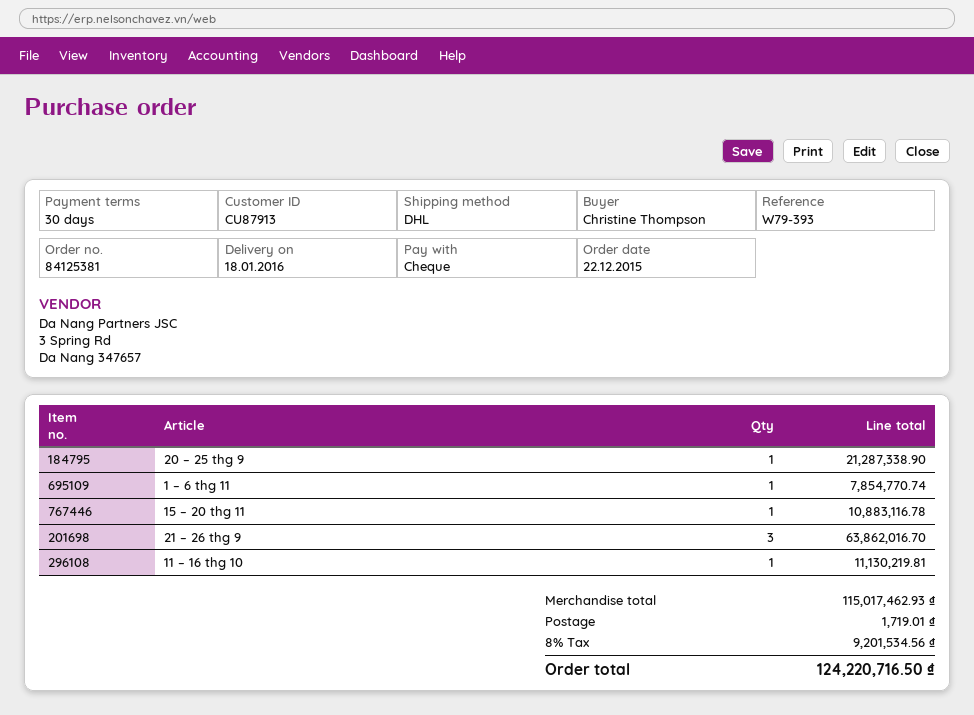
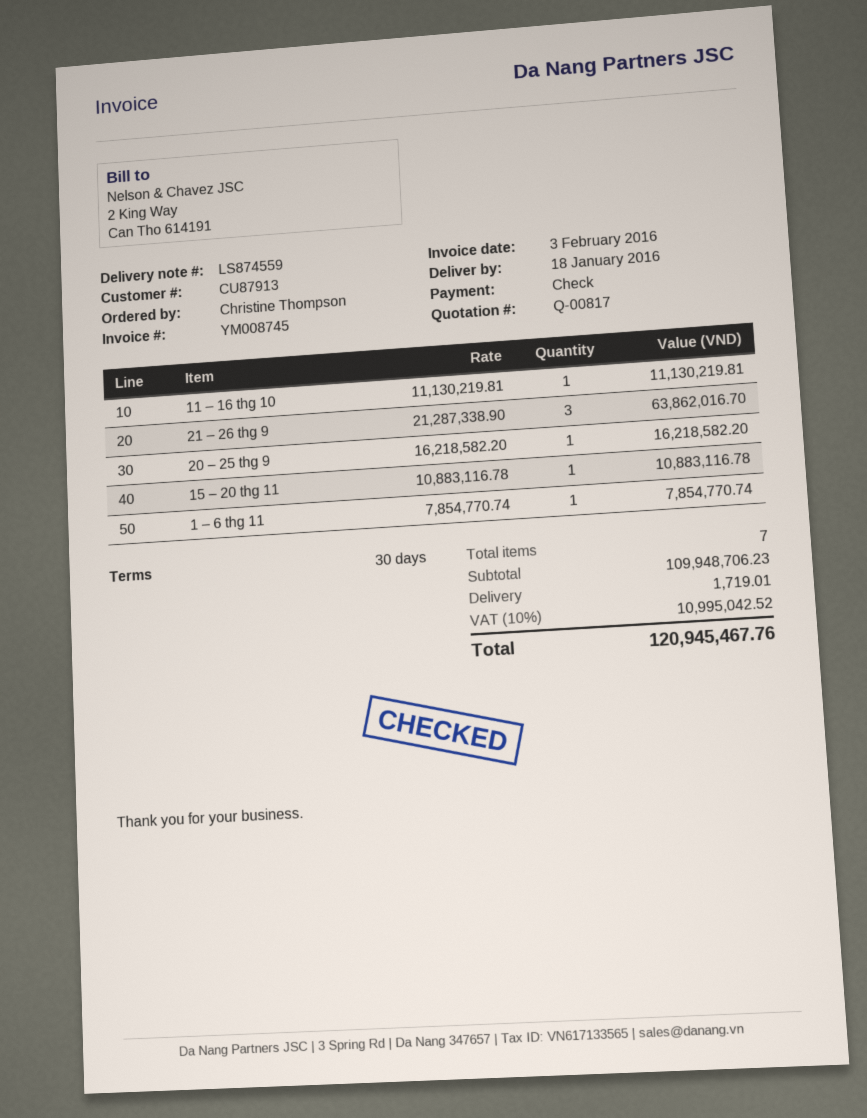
20 – 25 thg 9: 1 for 21287338.90 -> 1 for 16218582.20
subtotal: 115017462.93 -> 109948706.23
tax: 8% = 9201534.56 -> 10% = 10995042.52
total: 124220716.50 -> 120945467.76

